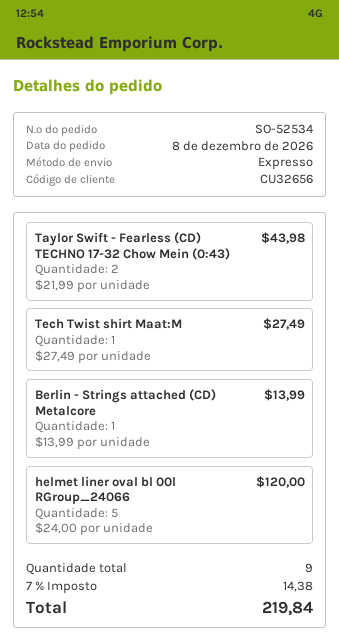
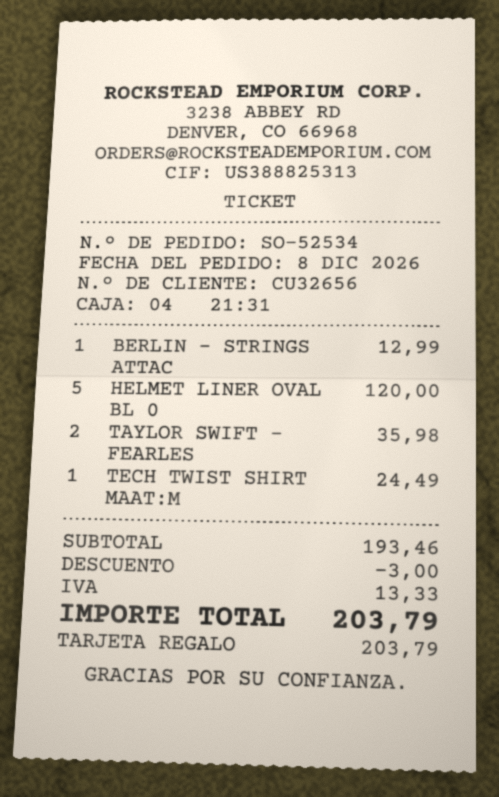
Taylor Swift - Fearless (CD) TECHNO 17-32 Chow Mein (0:43): 2 for 43.98 -> 2 for 35.98
Tech Twist shirt Maat:M: 1 for 27.49 -> 1 for 24.49
Berlin - Strings attached (CD) Metalcore: 1 for 13.99 -> 1 for 12.99
discount: none -> 3.00
tax: 14.38 -> 13.33
total: 219.84 -> 203.79

